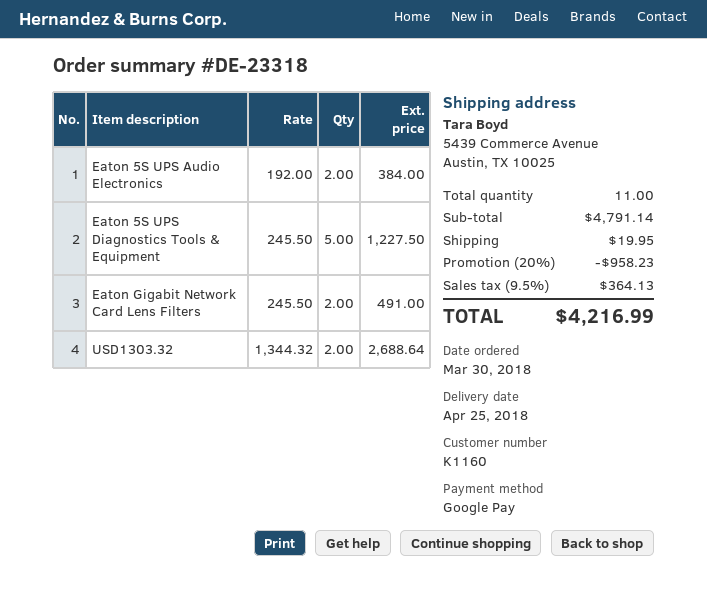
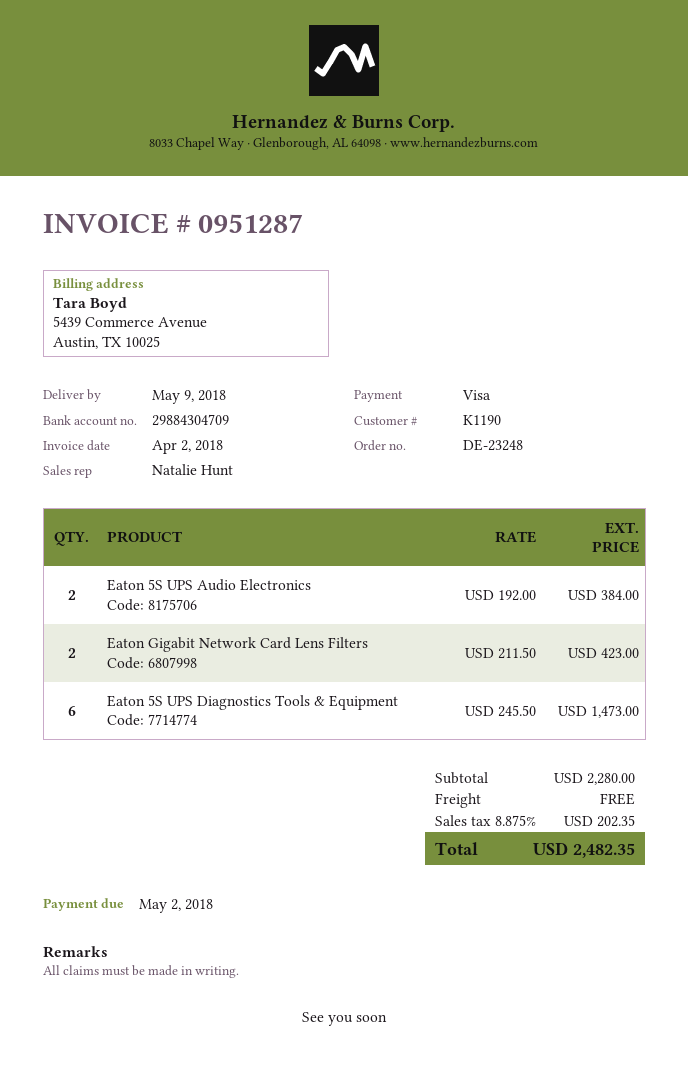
order number: DE-23318 -> DE-23248
delivery date: 2018-04-25 -> 2018-05-09
customer number: K1160 -> K1190
payment method: Google Pay -> Visa
Eaton 5S UPS Diagnostics Tools & Equipment: 5 x 245.50 = 1227.50 -> 6 x 245.50 = 1473.00
Eaton Gigabit Network Card Lens Filters: 2 x 245.50 = 491.00 -> 2 x 211.50 = 423.00
USD1303.32: 2 x 1344.32 = 2688.64 -> none
subtotal: 4791.14 -> 2280.00
discount: 20% = 958.23 -> none
shipping: 19.95 -> 0.00
tax: 9.5% = 364.13 -> 8.875% = 202.35
total: 4216.99 -> 2482.35

